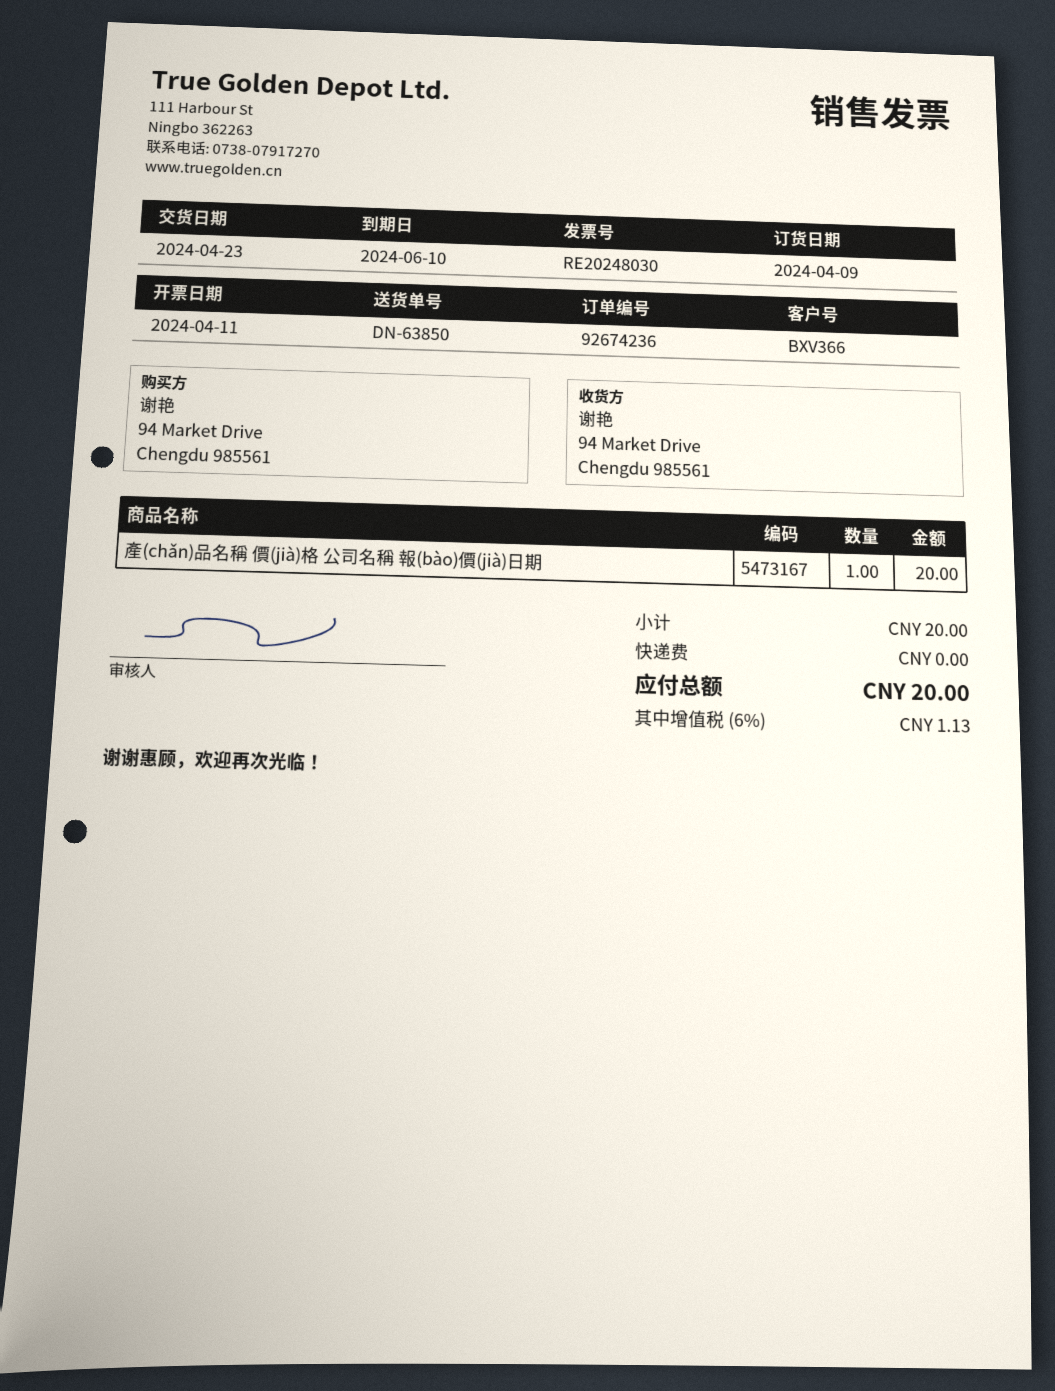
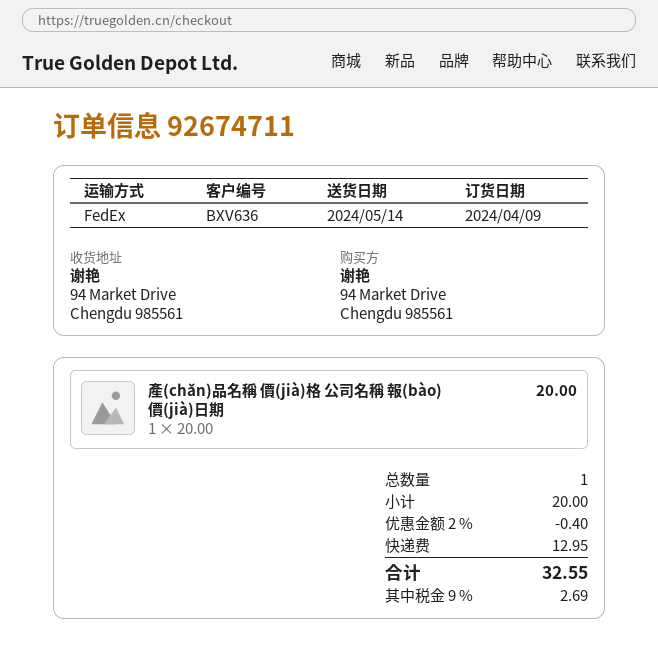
order number: 92674236 -> 92674711
delivery date: 2024-04-23 -> 2024-05-14
customer number: BXV366 -> BXV636
discount: none -> 2% = 0.40
shipping: 0.00 -> 12.95
tax: 6% = 1.13 -> 9% = 2.69
total: 20.00 -> 32.55

